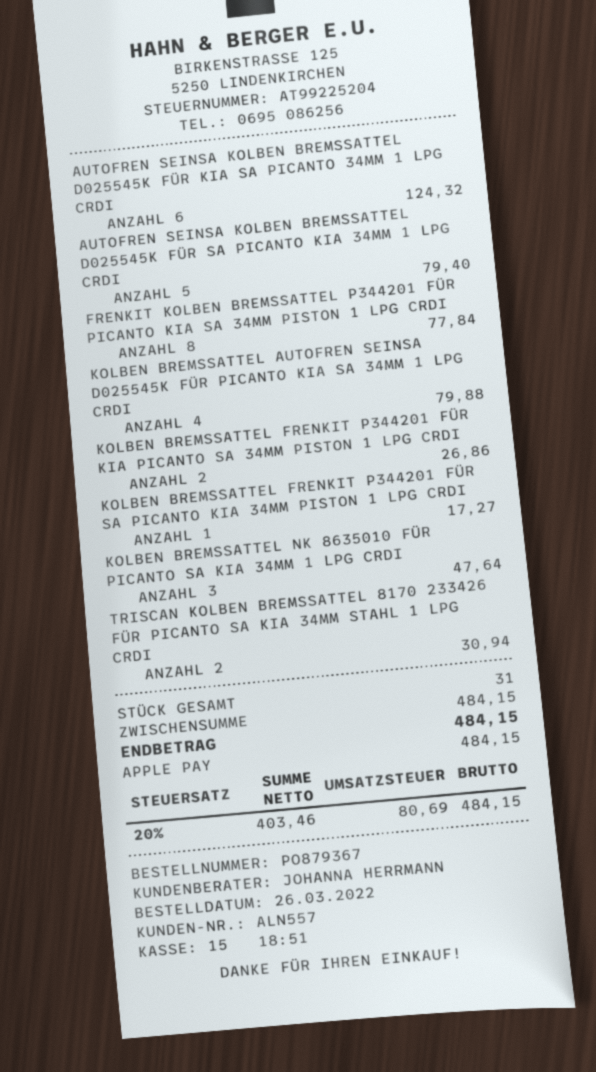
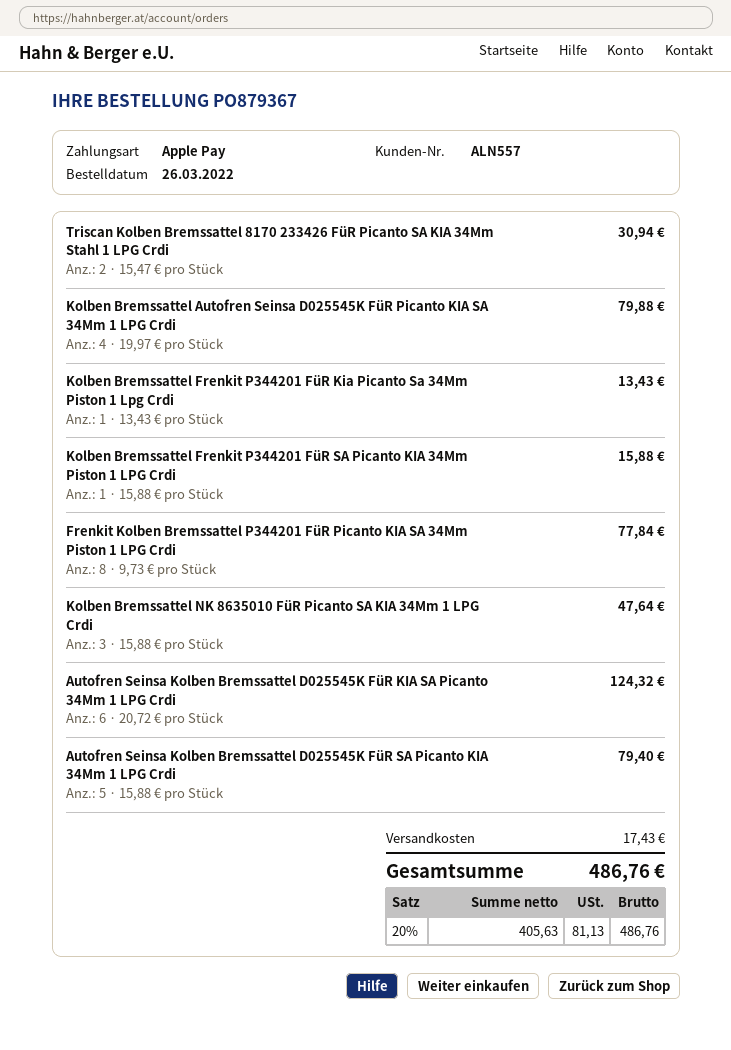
KOLBEN BREMSSATTEL FRENKIT P344201 FÜR KIA PICANTO SA 34MM PISTON 1 LPG CRDI: 2 for 26.86 -> 1 for 13.43
KOLBEN BREMSSATTEL FRENKIT P344201 FÜR SA PICANTO KIA 34MM PISTON 1 LPG CRDI: 1 for 17.27 -> 1 for 15.88
shipping: none -> 17.43
net: 403.46 -> 405.63
tax: 20% = 80.69 -> 20% = 81.13
total: 484.15 -> 486.76

